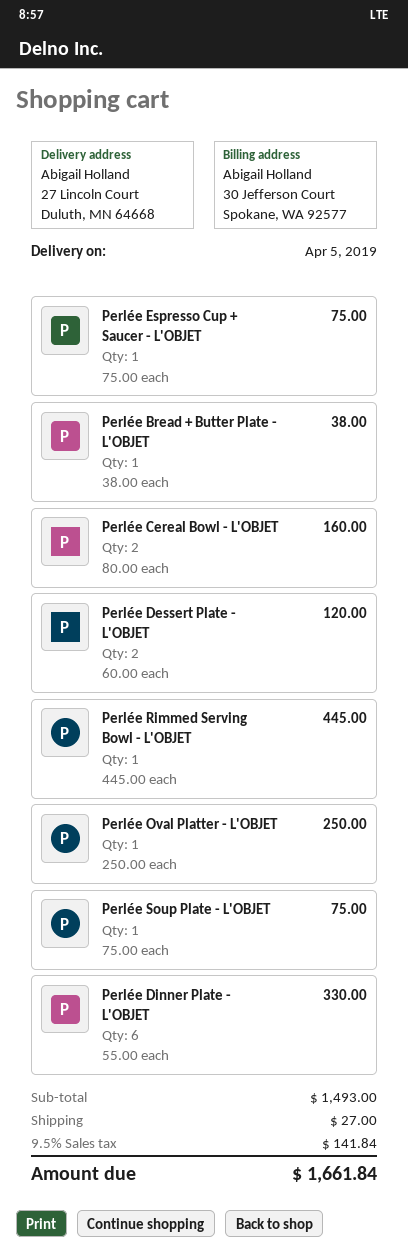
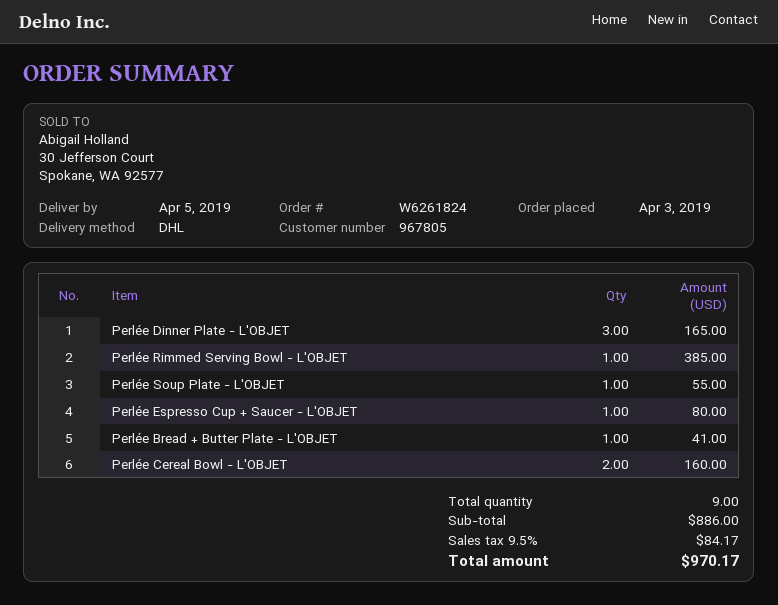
Perlée Espresso Cup + Saucer - L'OBJET: 1 for 75.00 -> 1 for 80.00
Perlée Bread + Butter Plate - L'OBJET: 1 for 38.00 -> 1 for 41.00
Perlée Dessert Plate - L'OBJET: 2 for 120.00 -> none
Perlée Rimmed Serving Bowl - L'OBJET: 1 for 445.00 -> 1 for 385.00
Perlée Oval Platter - L'OBJET: 1 for 250.00 -> none
Perlée Soup Plate - L'OBJET: 1 for 75.00 -> 1 for 55.00
Perlée Dinner Plate - L'OBJET: 6 for 330.00 -> 3 for 165.00
subtotal: 1493.00 -> 886.00
shipping: 27.00 -> none
tax: 9.5% = 141.84 -> 9.5% = 84.17
total: 1661.84 -> 970.17

